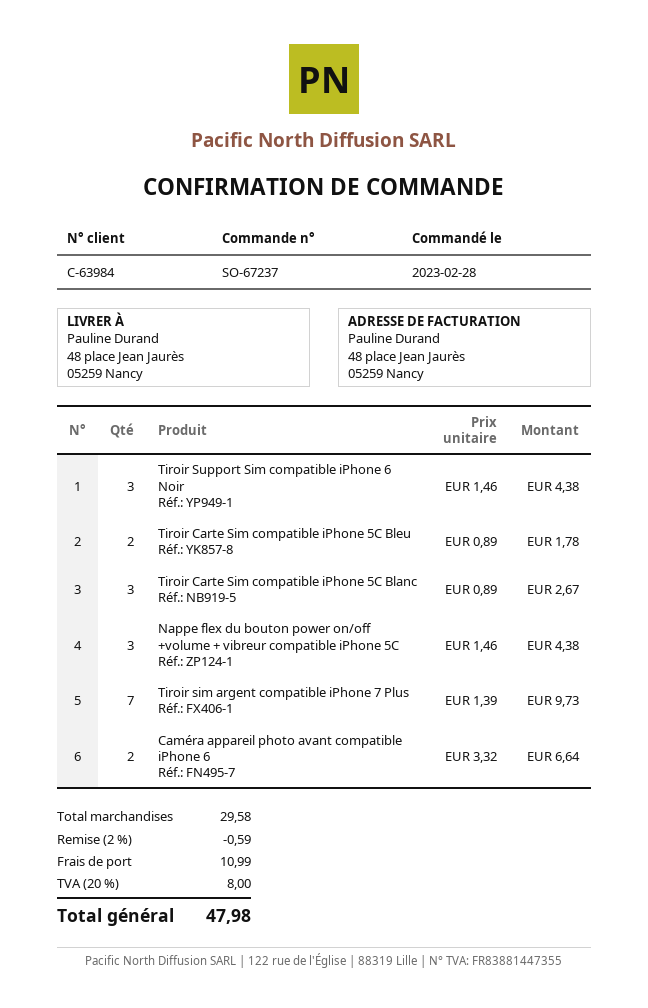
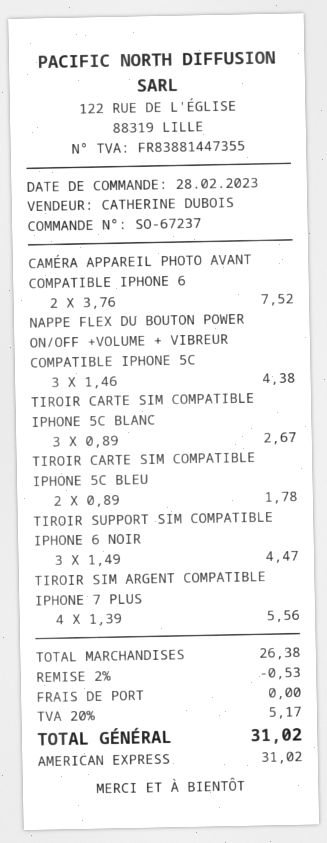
Tiroir Support Sim compatible iPhone 6 Noir: 3 x 1.46 = 4.38 -> 3 x 1.49 = 4.47
Tiroir sim argent compatible iPhone 7 Plus: 7 x 1.39 = 9.73 -> 4 x 1.39 = 5.56
Caméra appareil photo avant compatible iPhone 6: 2 x 3.32 = 6.64 -> 2 x 3.76 = 7.52
subtotal: 29.58 -> 26.38
discount: 2% = 0.59 -> 2% = 0.53
shipping: 10.99 -> 0.00
tax: 20% = 8.00 -> 20% = 5.17
total: 47.98 -> 31.02

